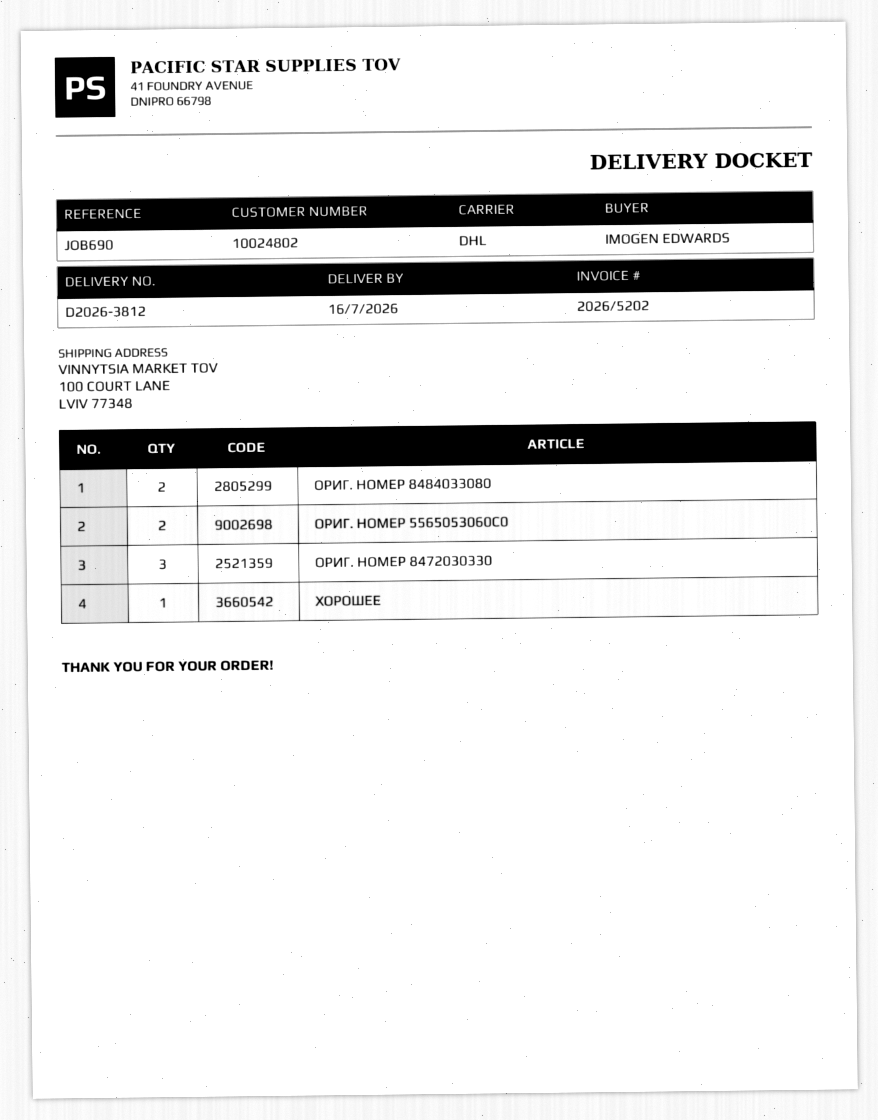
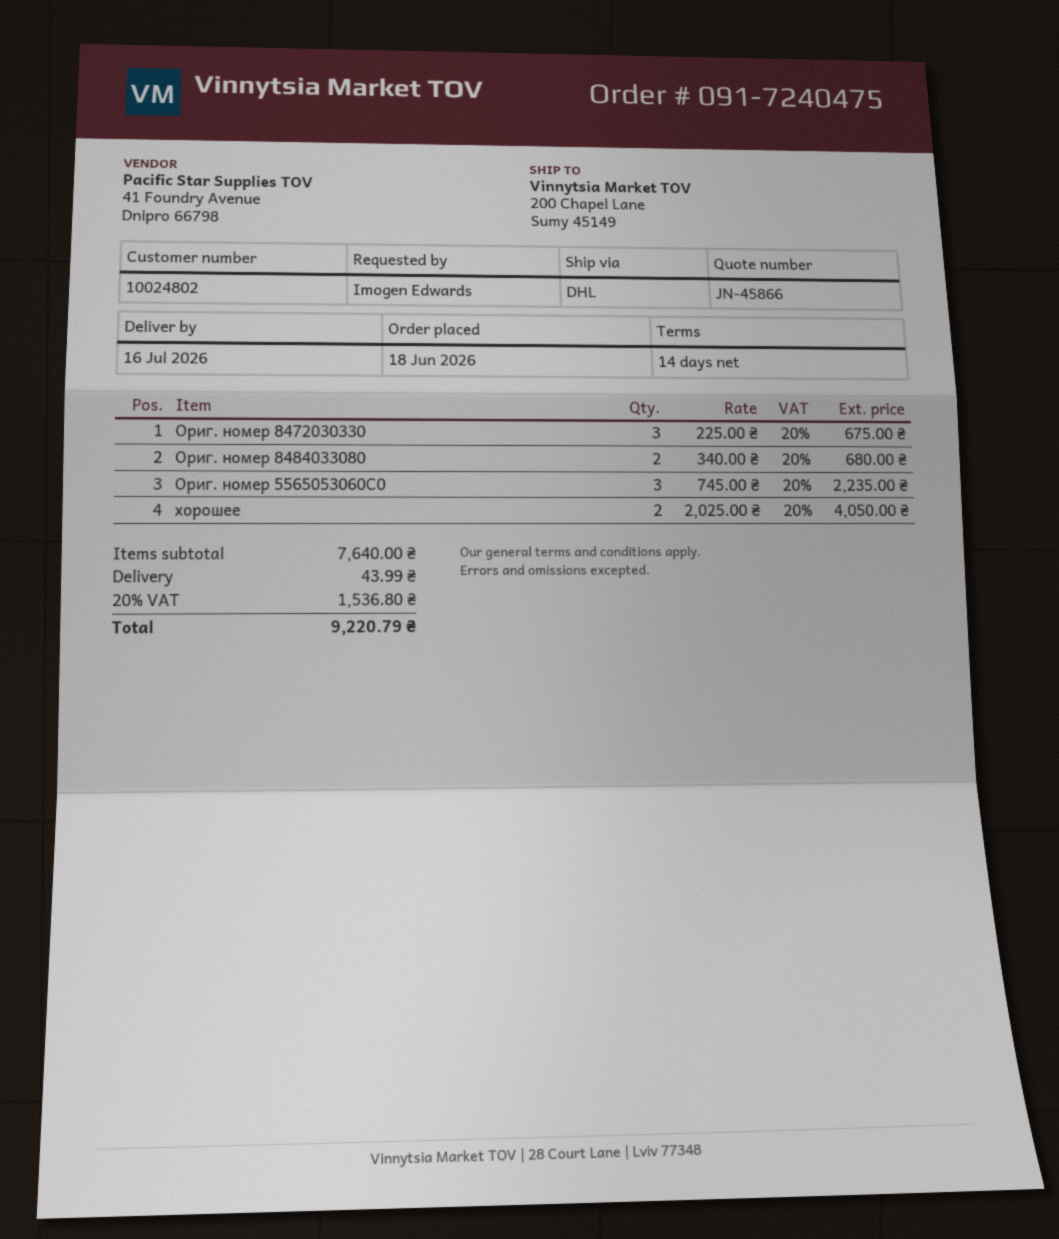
ship to: 100 COURT LANE, LVIV 77348 -> 200 Chapel Lane, Sumy 45149
ОРИГ. НОМЕР 5565053060C0: 2 -> 3
ХОРОШЕЕ: 1 -> 2

